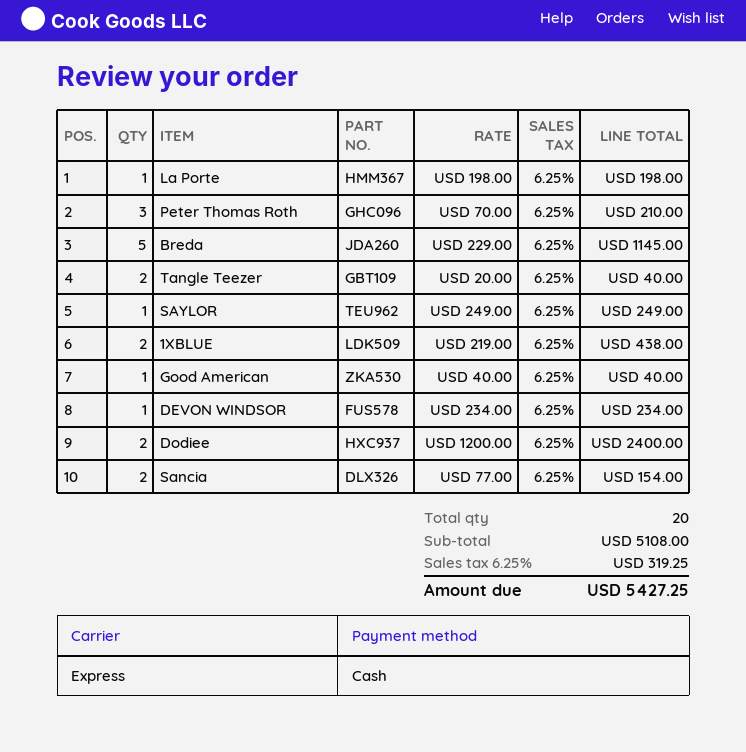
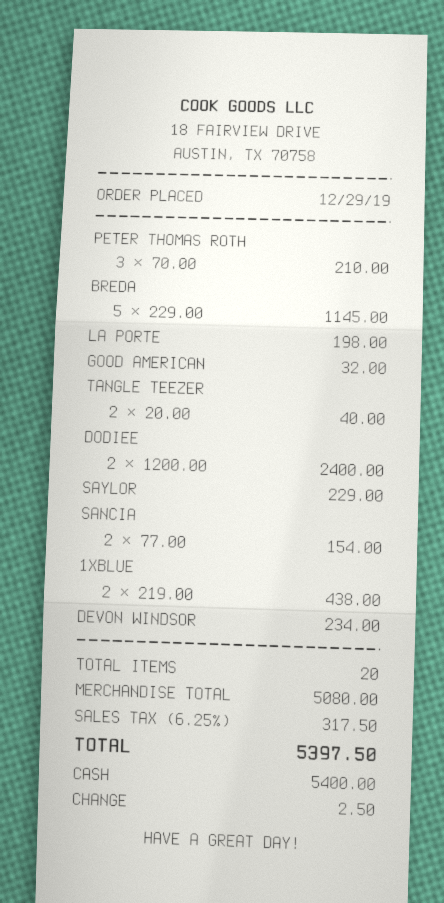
SAYLOR: 1 x 249.00 = 249.00 -> 1 x 229.00 = 229.00
Good American: 1 x 40.00 = 40.00 -> 1 x 32.00 = 32.00
subtotal: 5108.00 -> 5080.00
tax: 6.25% = 319.25 -> 6.25% = 317.50
total: 5427.25 -> 5397.50

